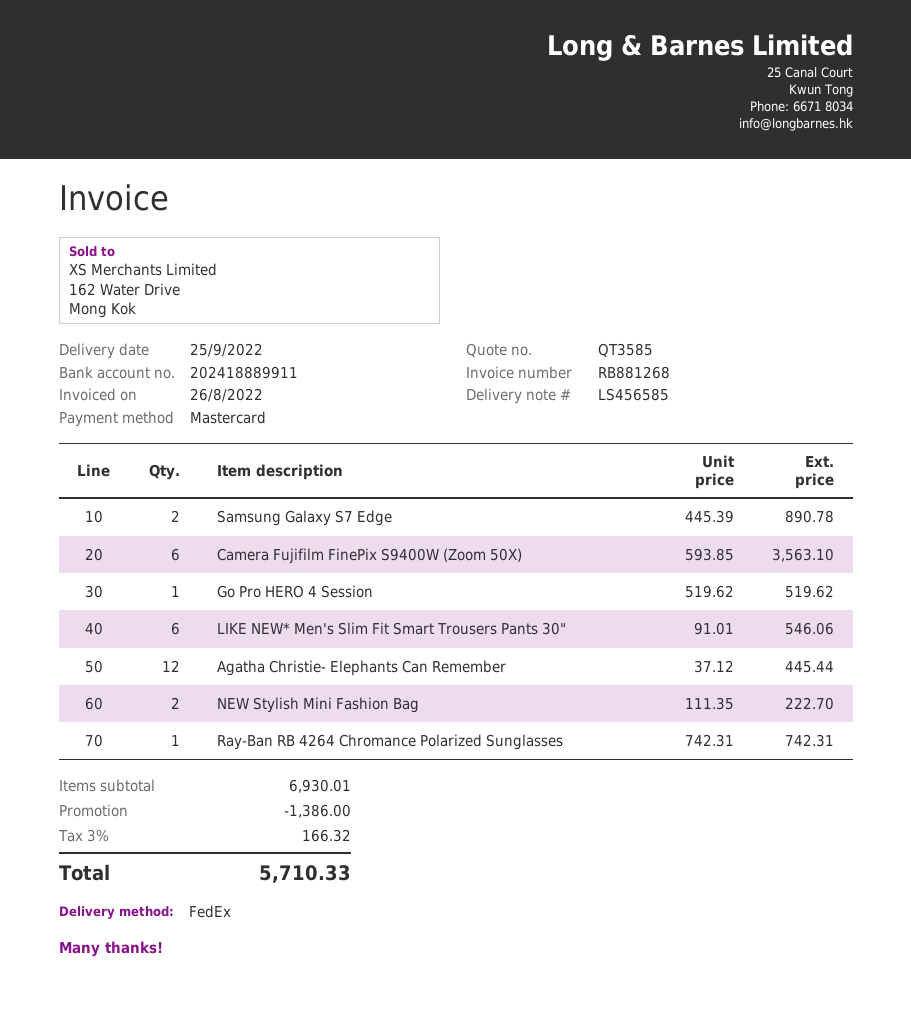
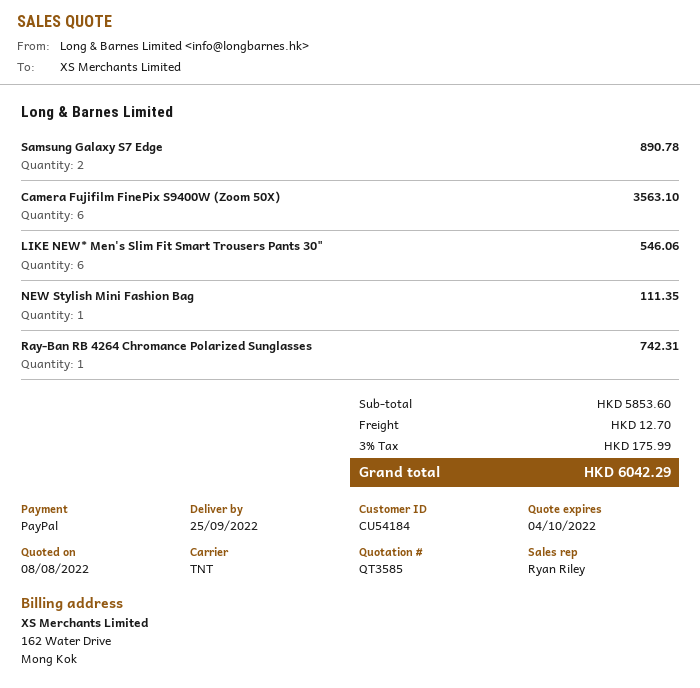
payment method: Mastercard -> PayPal
shipping method: FedEx -> TNT
Go Pro HERO 4 Session: 1 for 519.62 -> none
Agatha Christie- Elephants Can Remember: 12 for 445.44 -> none
NEW Stylish Mini Fashion Bag: 2 for 222.70 -> 1 for 111.35
subtotal: 6930.01 -> 5853.60
discount: 1386.00 -> none
shipping: none -> 12.70
tax: 3% = 166.32 -> 3% = 175.99
total: 5710.33 -> 6042.29

